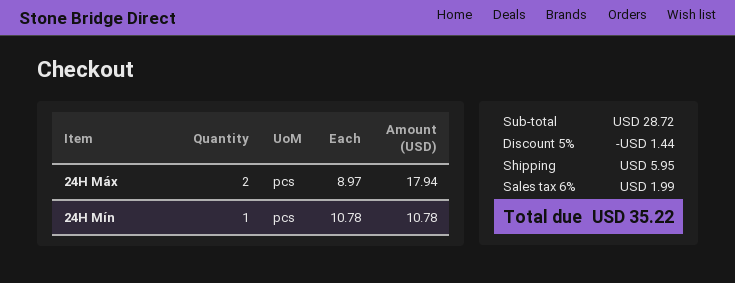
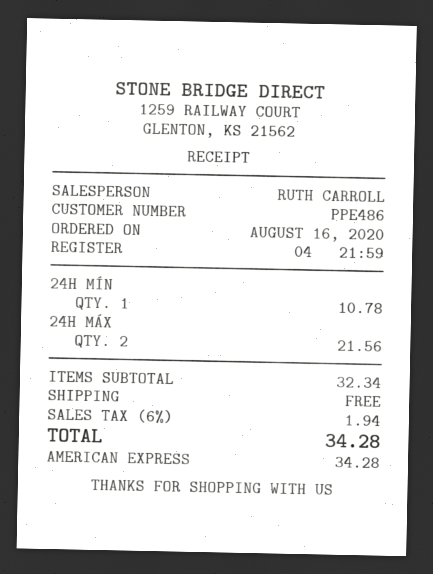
24H Máx: 2 for 17.94 -> 2 for 21.56
subtotal: 28.72 -> 32.34
discount: 5% = 1.44 -> none
shipping: 5.95 -> 0.00
tax: 6% = 1.99 -> 6% = 1.94
total: 35.22 -> 34.28

